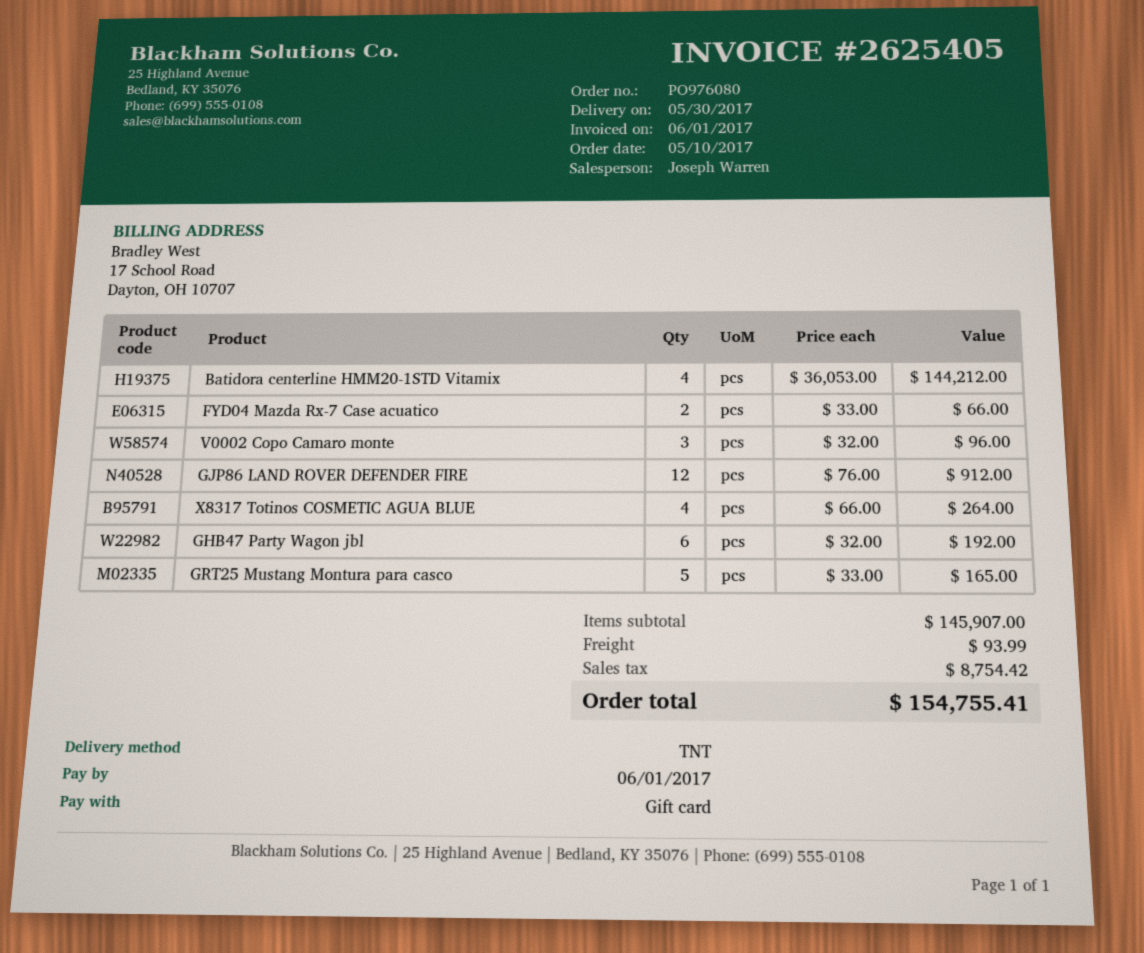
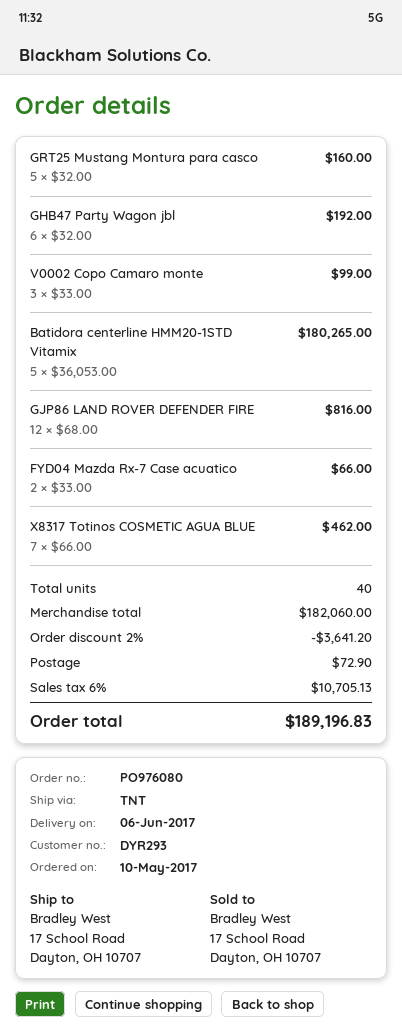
delivery date: 2017-05-30 -> 2017-06-06
Batidora centerline HMM20-1STD Vitamix: 4 x 36053.00 = 144212.00 -> 5 x 36053.00 = 180265.00
V0002 Copo Camaro monte: 3 x 32.00 = 96.00 -> 3 x 33.00 = 99.00
GJP86 LAND ROVER DEFENDER FIRE: 12 x 76.00 = 912.00 -> 12 x 68.00 = 816.00
X8317 Totinos COSMETIC AGUA BLUE: 4 x 66.00 = 264.00 -> 7 x 66.00 = 462.00
GRT25 Mustang Montura para casco: 5 x 33.00 = 165.00 -> 5 x 32.00 = 160.00
subtotal: 145907.00 -> 182060.00
discount: none -> 2% = 3641.20
shipping: 93.99 -> 72.90
tax: 8754.42 -> 10705.13
total: 154755.41 -> 189196.83

